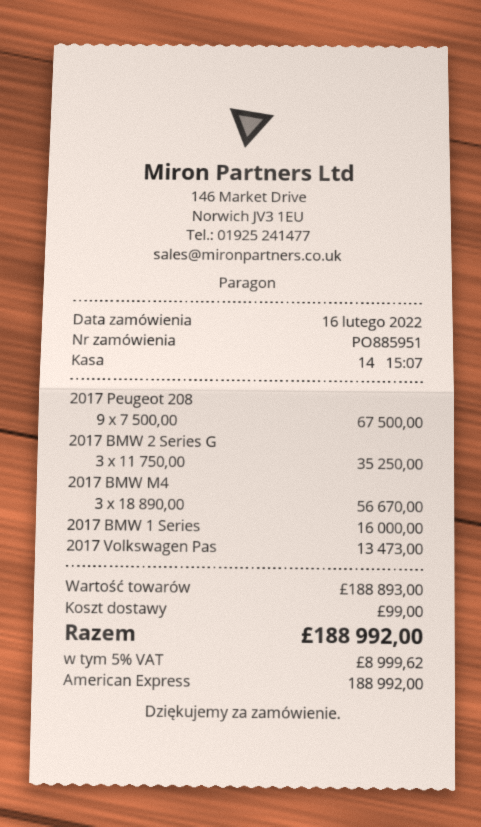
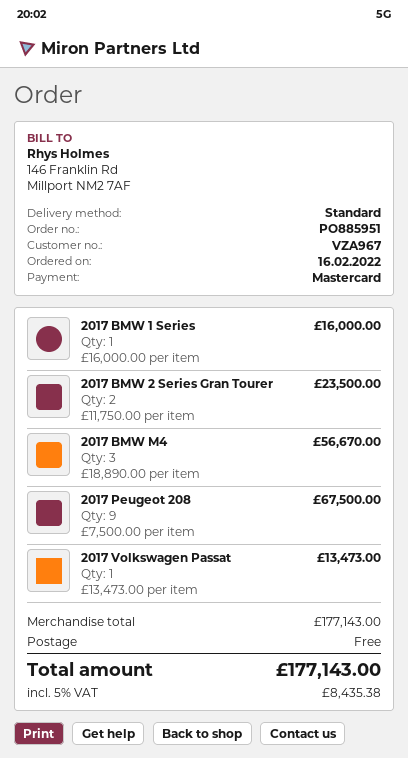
payment method: American Express -> Mastercard
2017 BMW 2 Series G: 3 x 11750.00 = 35250.00 -> 2 x 11750.00 = 23500.00
subtotal: 188893.00 -> 177143.00
shipping: 99.00 -> 0.00
tax: 5% = 8999.62 -> 5% = 8435.38
total: 188992.00 -> 177143.00

